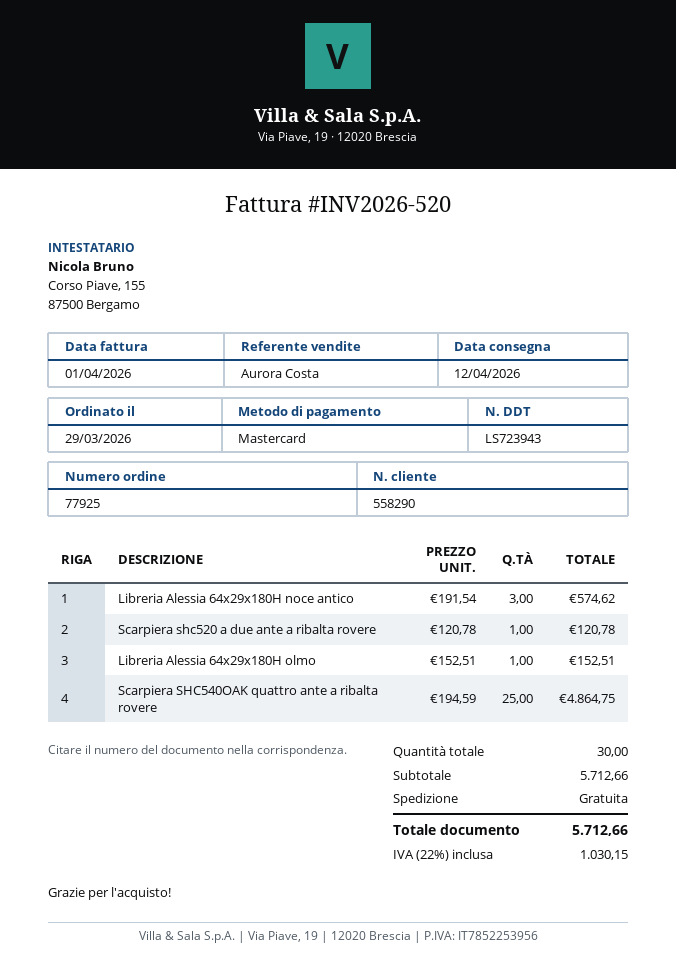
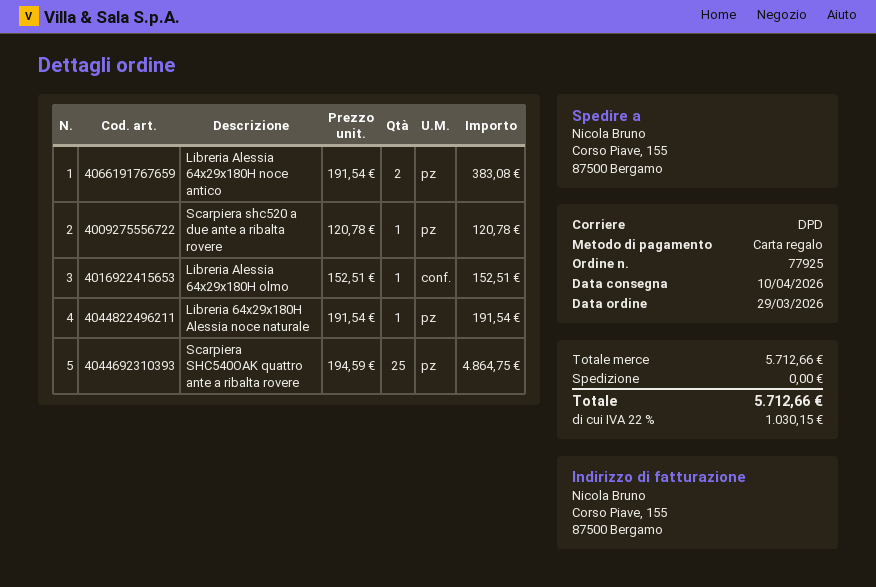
delivery date: 2026-04-12 -> 2026-04-10
payment method: Mastercard -> gift card
Libreria Alessia 64x29x180H noce antico: 3 x 191.54 = 574.62 -> 2 x 191.54 = 383.08
Libreria 64x29x180H Alessia noce naturale: none -> 1 x 191.54 = 191.54

